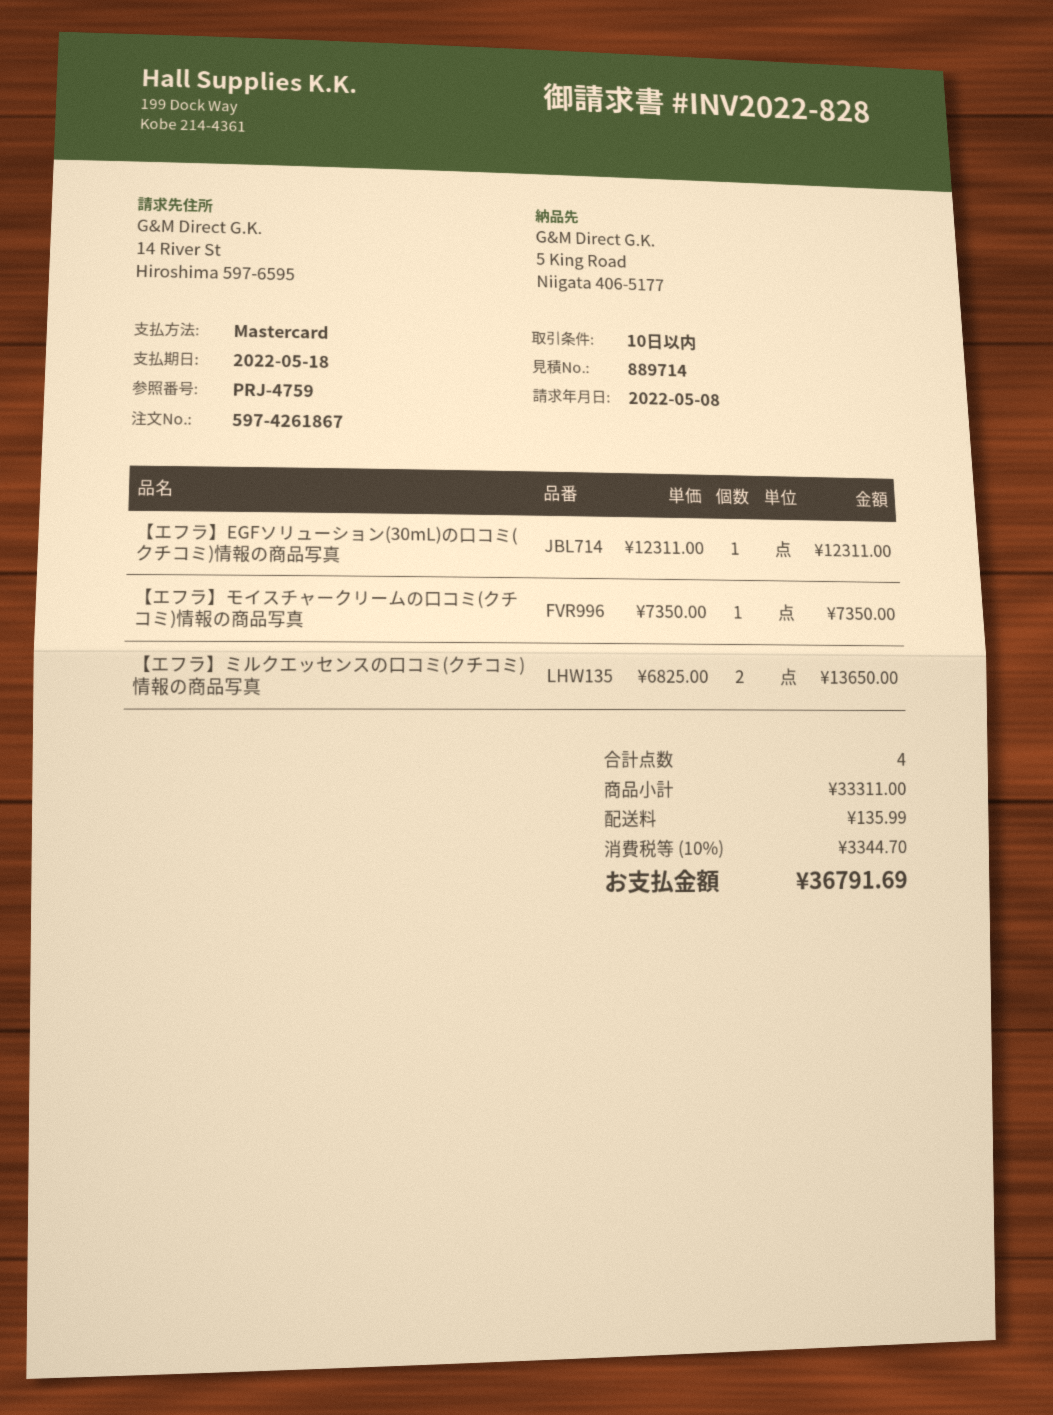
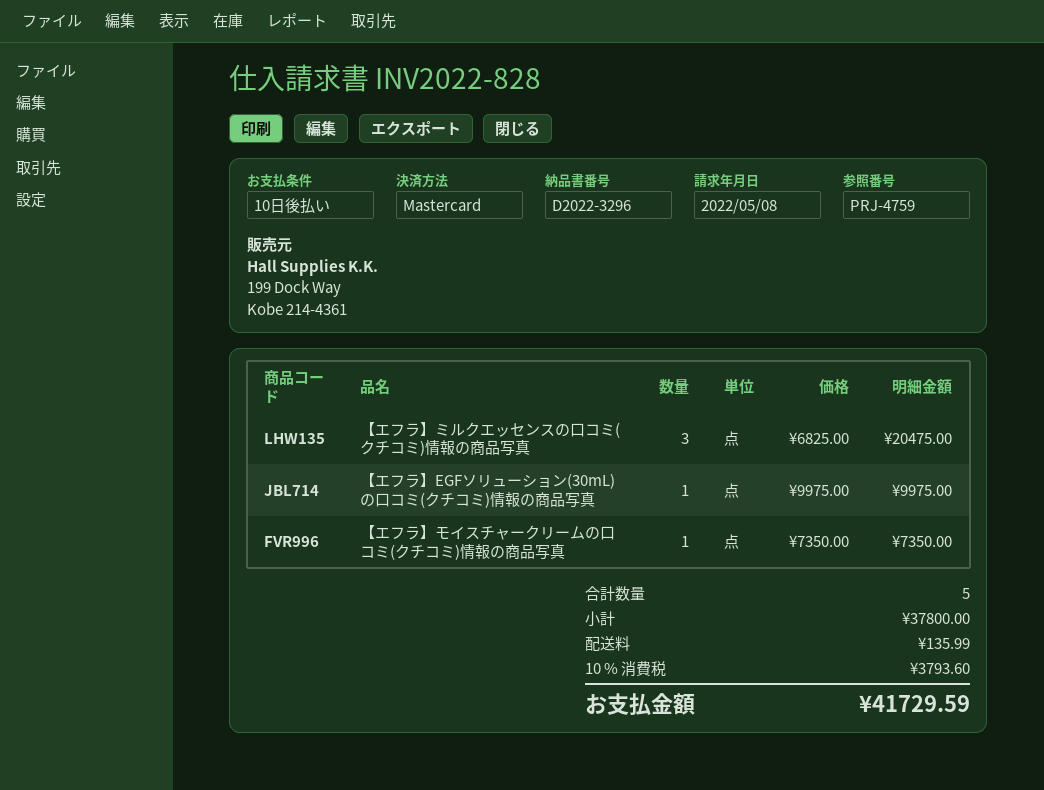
【エフラ】EGFソリューション(30mL)の口コミ(クチコミ)情報の商品写真: 1 x 12311.00 = 12311.00 -> 1 x 9975.00 = 9975.00
【エフラ】ミルクエッセンスの口コミ(クチコミ)情報の商品写真: 2 x 6825.00 = 13650.00 -> 3 x 6825.00 = 20475.00
total quantity: 4 -> 5
subtotal: 33311.00 -> 37800.00
tax: 10% = 3344.70 -> 10% = 3793.60
total: 36791.69 -> 41729.59

